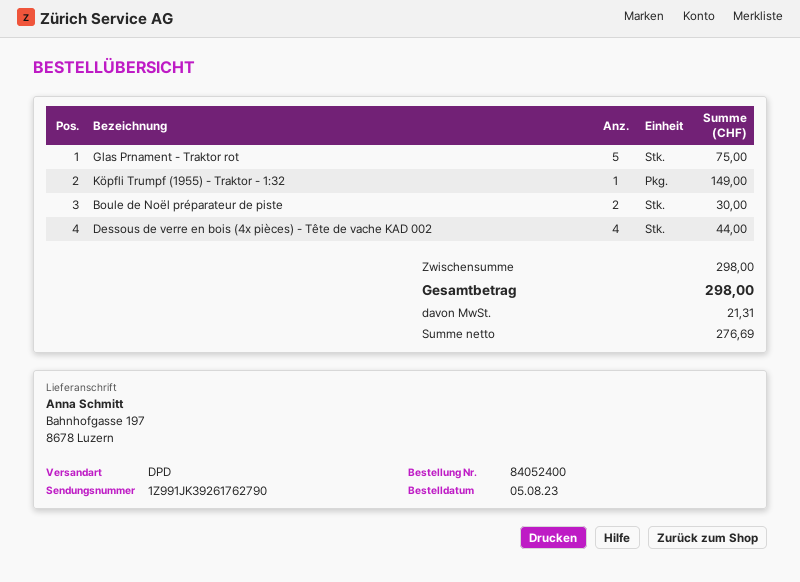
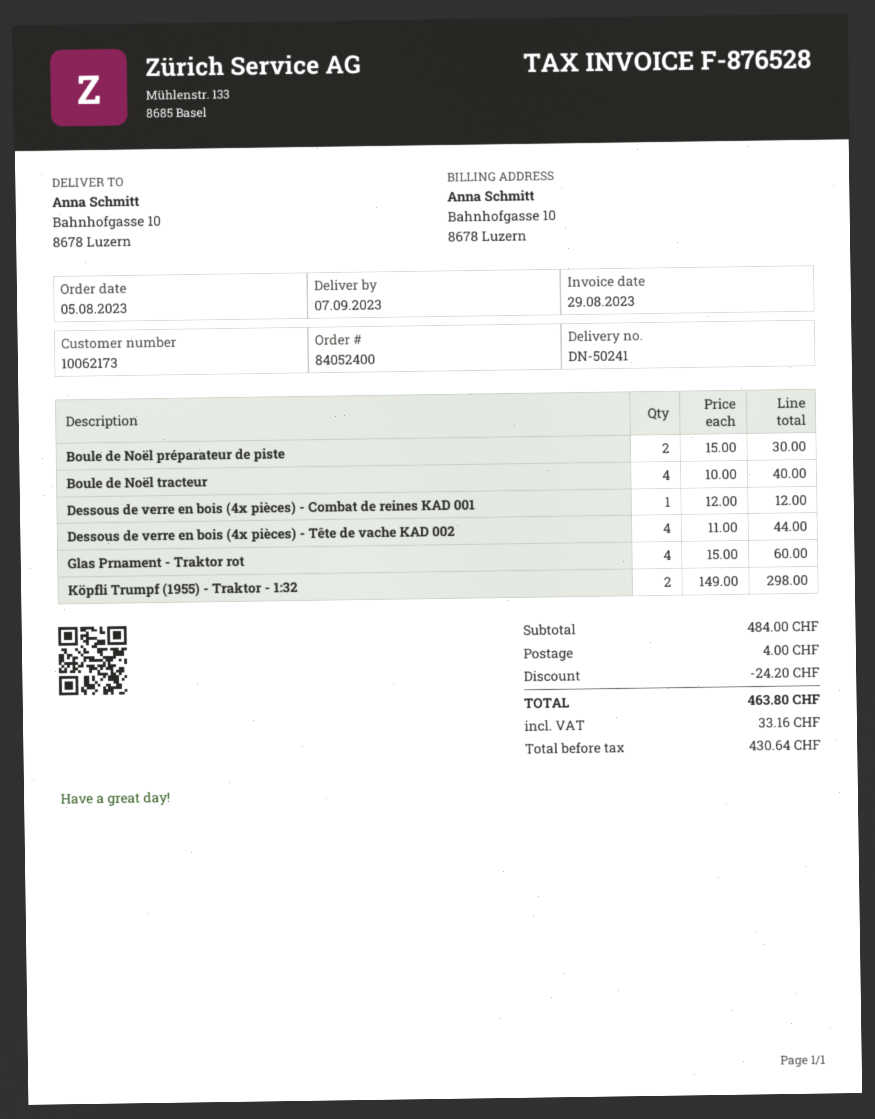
ship to: Bahnhofgasse 197, 8678 Luzern -> Bahnhofgasse 10, 8678 Luzern
Glas Prnament - Traktor rot: 5 for 75.00 -> 4 for 60.00
Köpfli Trumpf (1955) - Traktor - 1:32: 1 for 149.00 -> 2 for 298.00
Boule de Noël tracteur: none -> 4 for 40.00
Dessous de verre en bois (4x pièces) - Combat de reines KAD 001: none -> 1 for 12.00
subtotal: 298.00 -> 484.00
discount: none -> 24.20
shipping: none -> 4.00
net: 276.69 -> 430.64
tax: 21.31 -> 33.16
total: 298.00 -> 463.80

